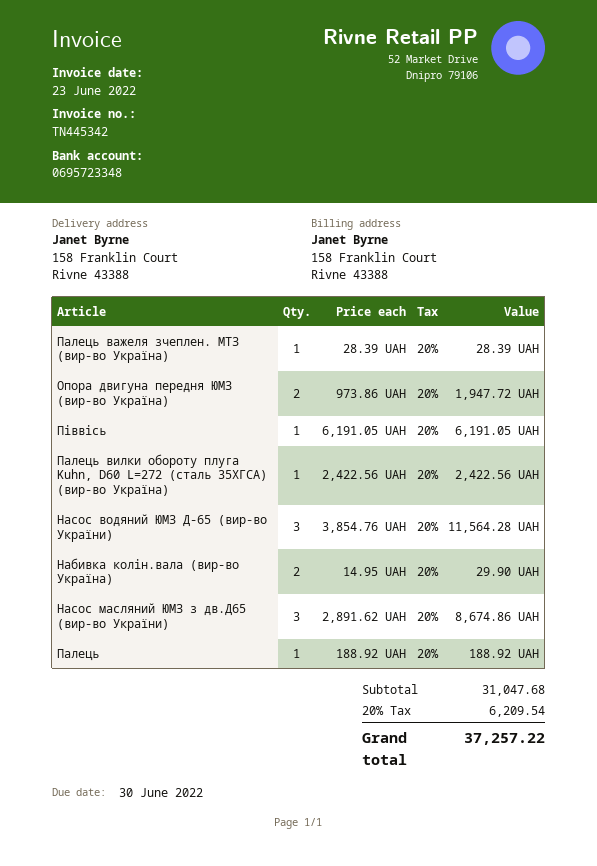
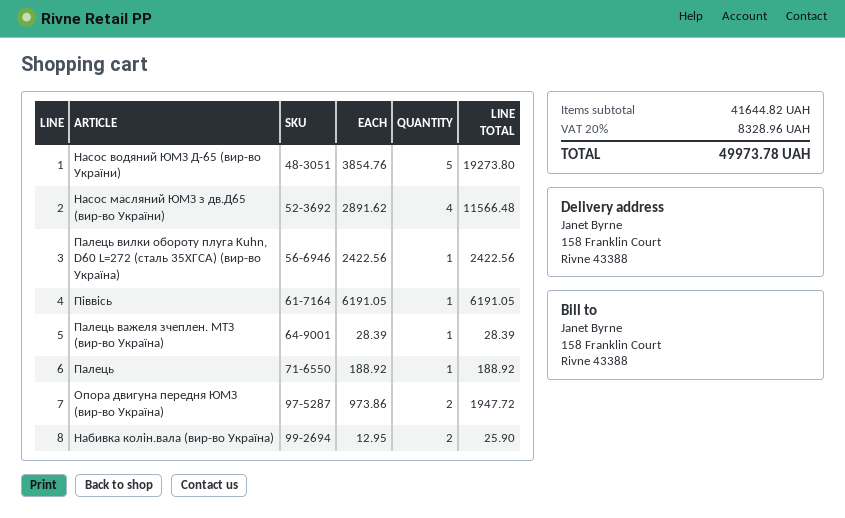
Насос водяний ЮМЗ Д-65 (вир-во України): 3 x 3854.76 = 11564.28 -> 5 x 3854.76 = 19273.80
Набивка колін.вала (вир-во Україна): 2 x 14.95 = 29.90 -> 2 x 12.95 = 25.90
Насос масляний ЮМЗ з дв.Д65 (вир-во України): 3 x 2891.62 = 8674.86 -> 4 x 2891.62 = 11566.48
subtotal: 31047.68 -> 41644.82
tax: 20% = 6209.54 -> 20% = 8328.96
total: 37257.22 -> 49973.78

